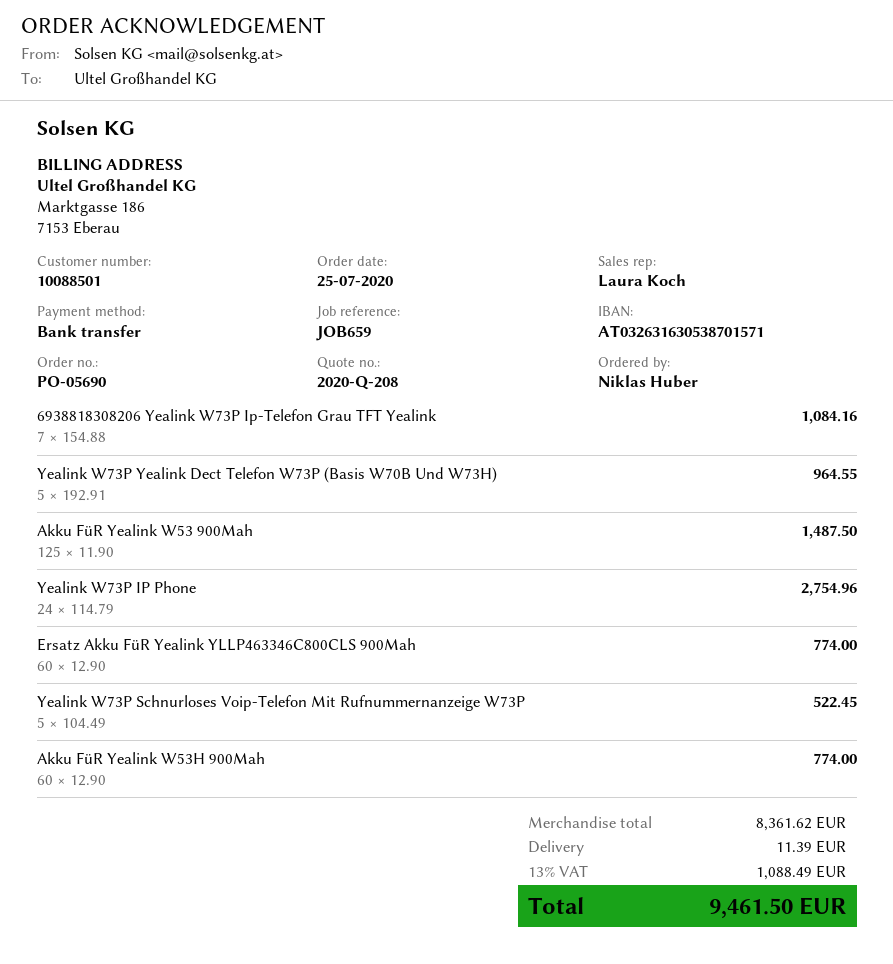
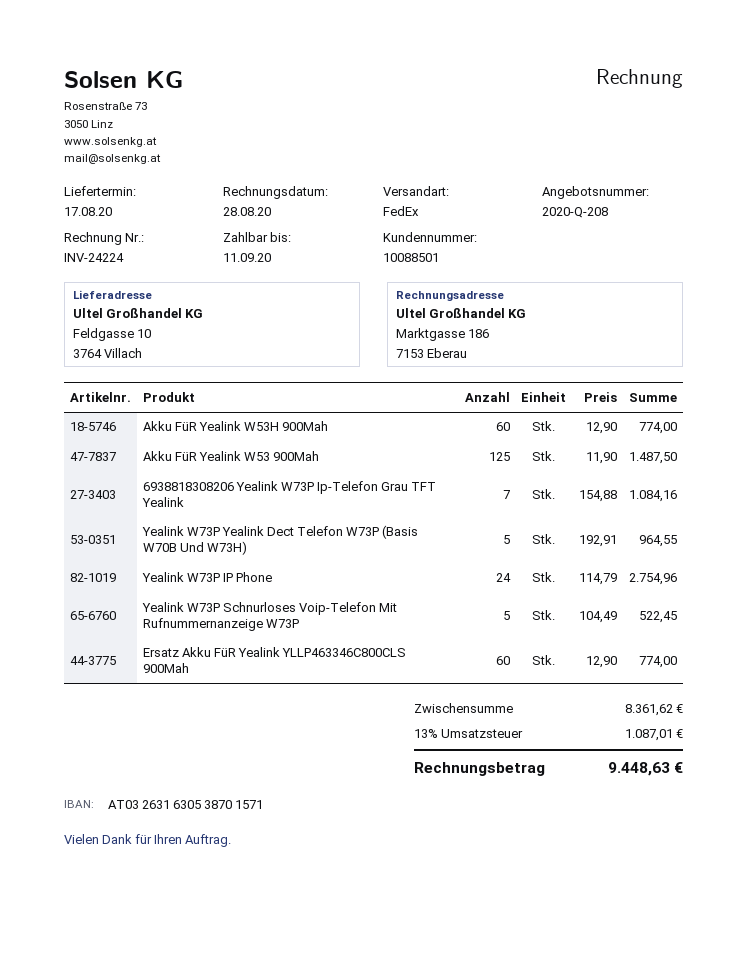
shipping: 11.39 -> none
tax: 13% = 1088.49 -> 13% = 1087.01
total: 9461.50 -> 9448.63

